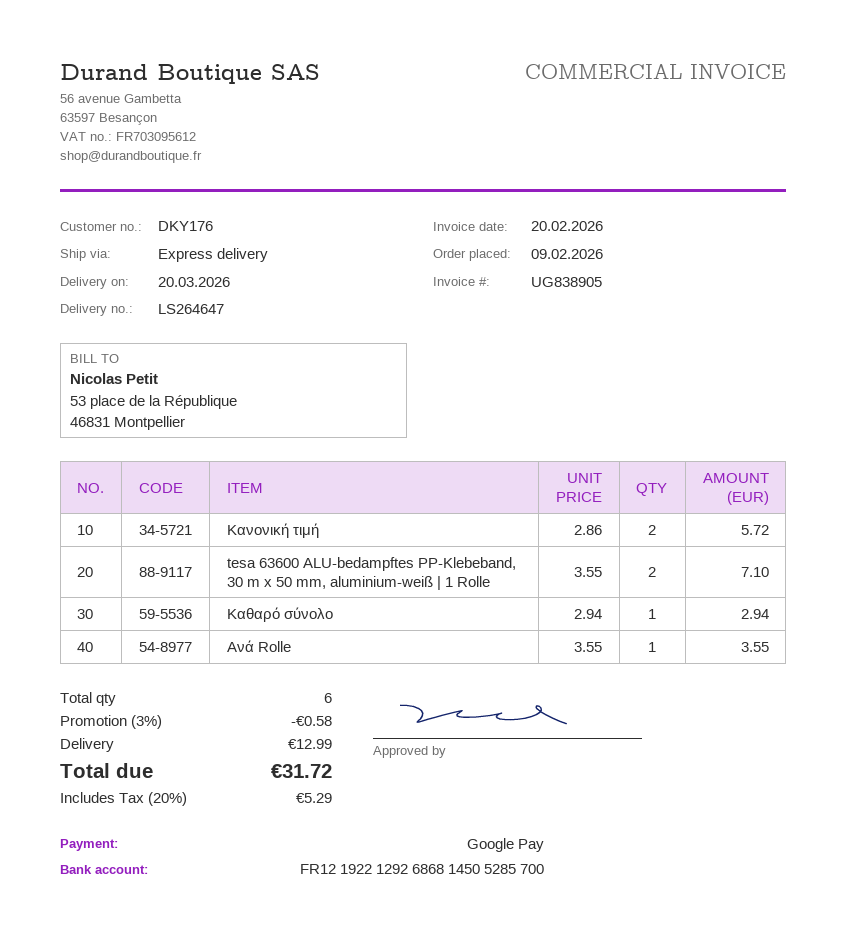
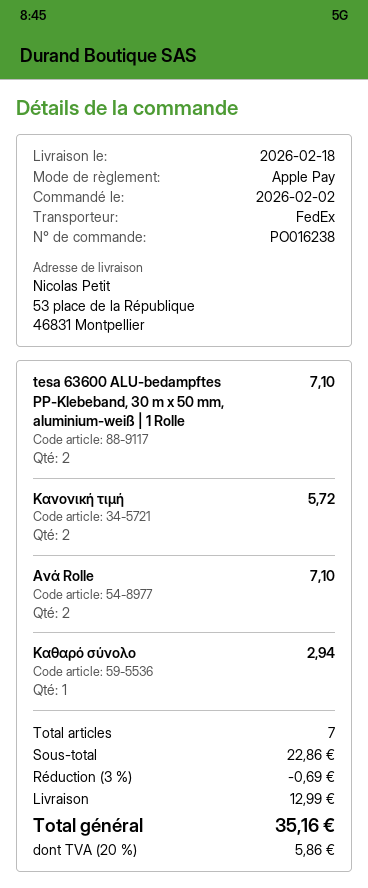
order date: 2026-02-09 -> 2026-02-02
delivery date: 2026-03-20 -> 2026-02-18
payment method: Google Pay -> Apple Pay
shipping method: express -> FedEx
Ανά Rolle: 1 for 3.55 -> 2 for 7.10
total quantity: 6 -> 7
discount: 3% = 0.58 -> 3% = 0.69
tax: 20% = 5.29 -> 20% = 5.86
total: 31.72 -> 35.16

